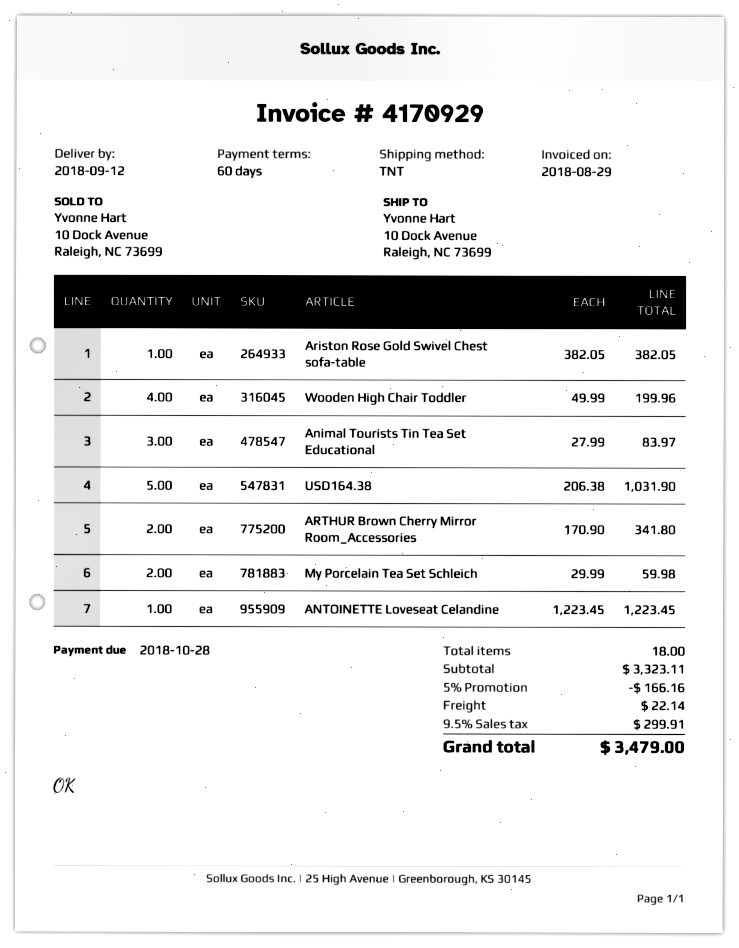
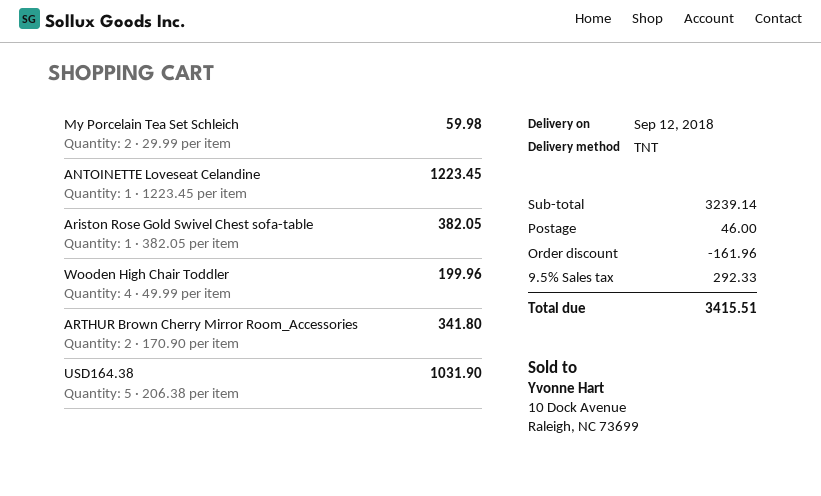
Animal Tourists Tin Tea Set Educational: 3 x 27.99 = 83.97 -> none
subtotal: 3323.11 -> 3239.14
discount: 166.16 -> 161.96
shipping: 22.14 -> 46.00
tax: 9.5% = 299.91 -> 9.5% = 292.33
total: 3479.00 -> 3415.51

